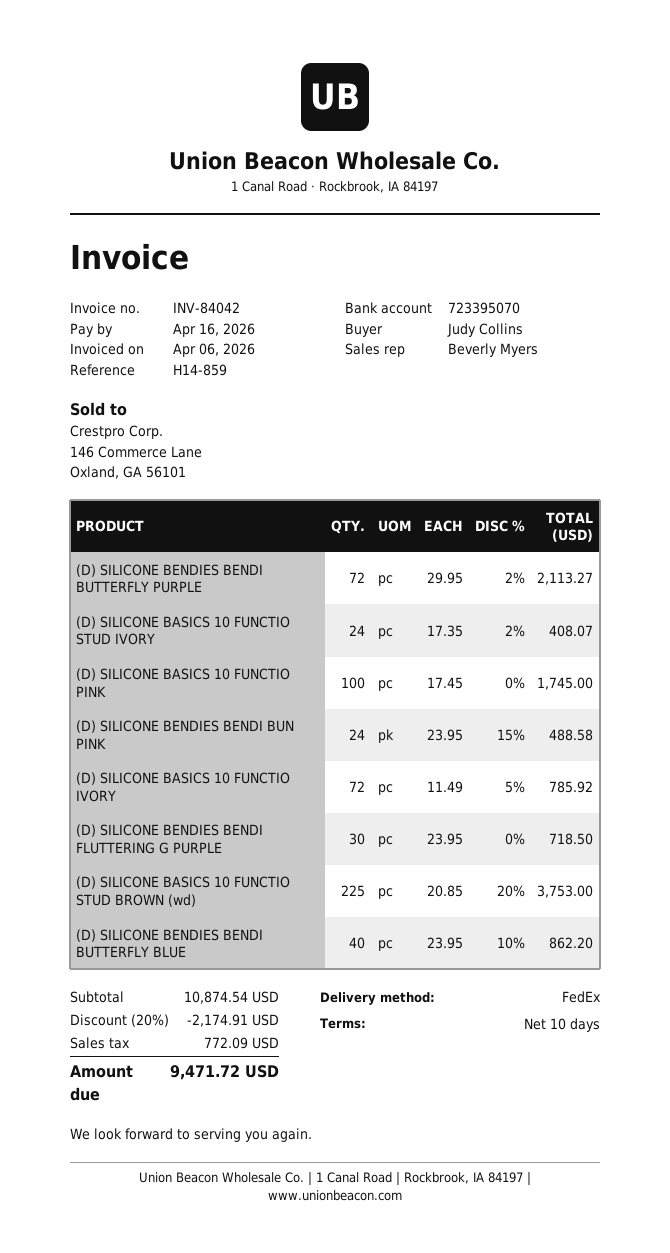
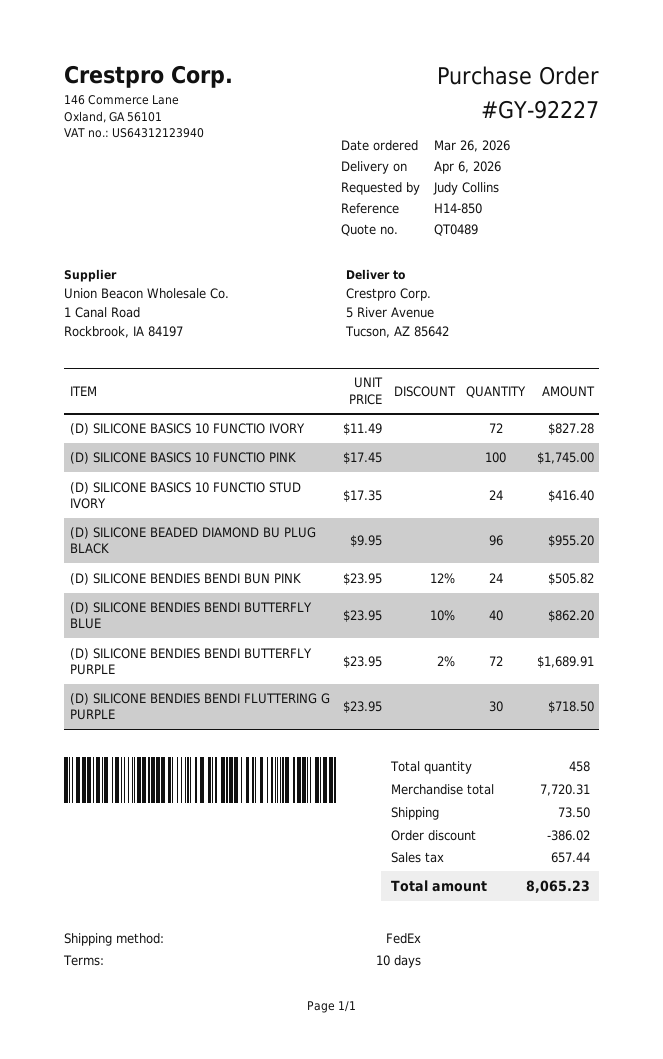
reference: H14-859 -> H14-850
(D) SILICONE BENDIES BENDI BUTTERFLY PURPLE: 72 x 29.95 - 2% = 2113.27 -> 72 x 23.95 - 2% = 1689.91
(D) SILICONE BASICS 10 FUNCTIO STUD IVORY: 24 x 17.35 - 2% = 408.07 -> 24 x 17.35 = 416.40
(D) SILICONE BENDIES BENDI BUN PINK: 24 x 23.95 - 15% = 488.58 -> 24 x 23.95 - 12% = 505.82
(D) SILICONE BASICS 10 FUNCTIO IVORY: 72 x 11.49 - 5% = 785.92 -> 72 x 11.49 = 827.28
(D) SILICONE BASICS 10 FUNCTIO STUD BROWN (wd): 225 x 20.85 - 20% = 3753.00 -> none
(D) SILICONE BEADED DIAMOND BU PLUG BLACK: none -> 96 x 9.95 = 955.20
subtotal: 10874.54 -> 7720.31
discount: 2174.91 -> 386.02
shipping: none -> 73.50
tax: 772.09 -> 657.44
total: 9471.72 -> 8065.23

